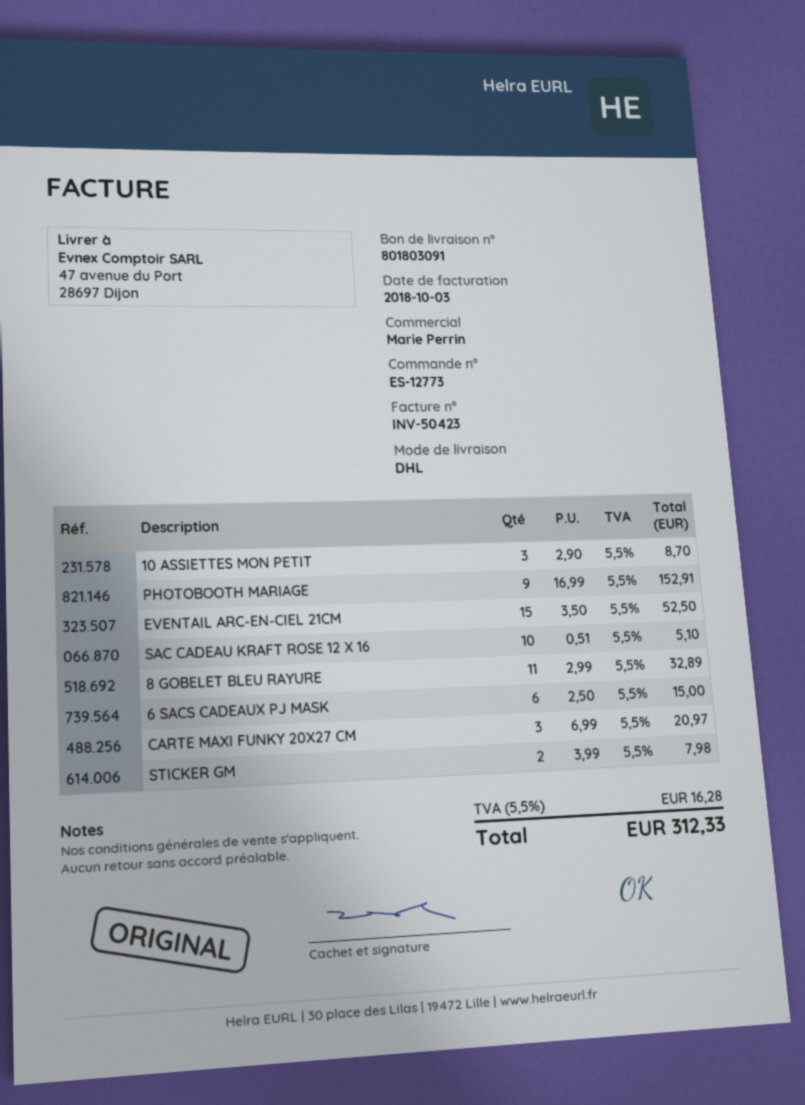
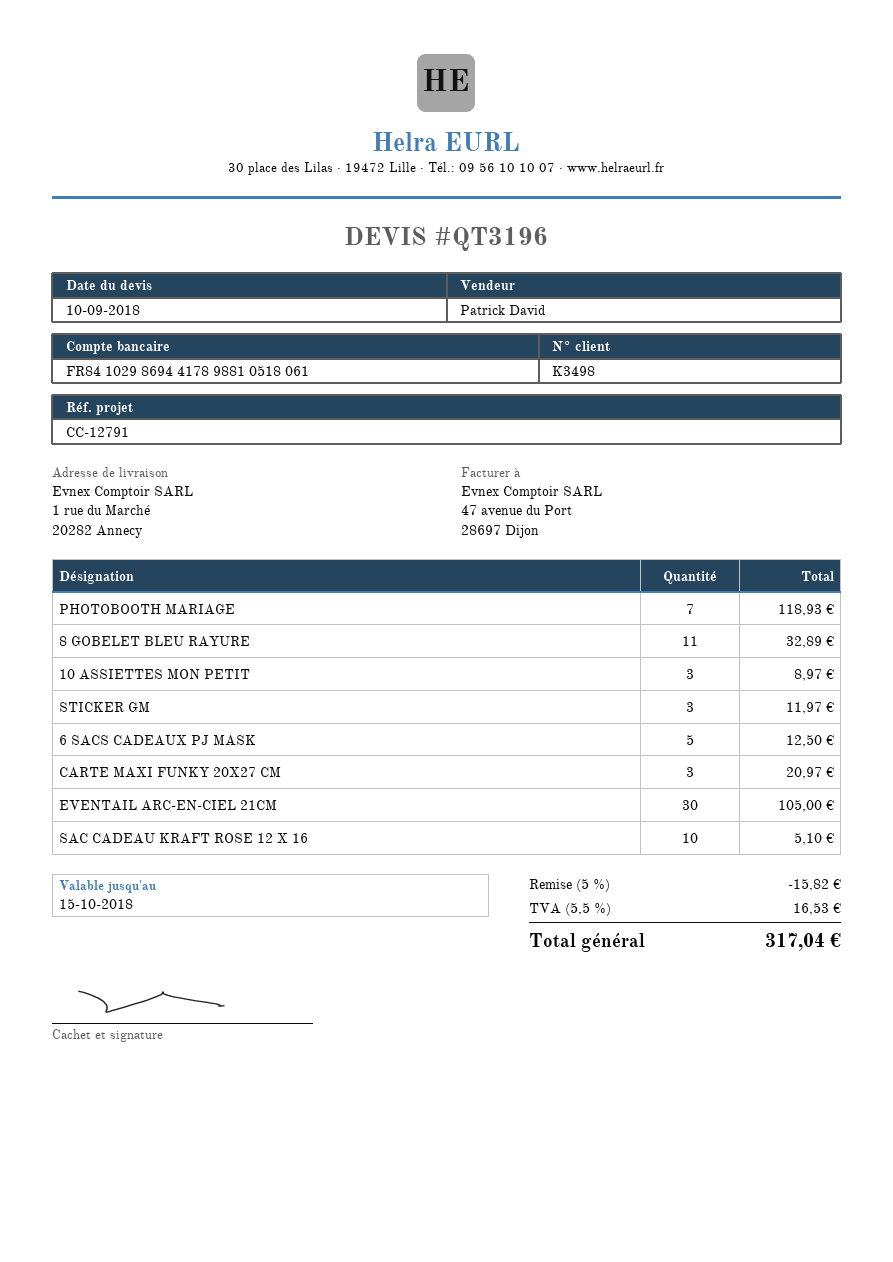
sales rep: Marie Perrin -> Patrick David
ship to: 47 avenue du Port, 28697 Dijon -> 1 rue du Marché, 20282 Annecy
10 ASSIETTES MON PETIT: 3 for 8.70 -> 3 for 8.97
PHOTOBOOTH MARIAGE: 9 for 152.91 -> 7 for 118.93
EVENTAIL ARC-EN-CIEL 21CM: 15 for 52.50 -> 30 for 105.00
6 SACS CADEAUX PJ MASK: 6 for 15.00 -> 5 for 12.50
STICKER GM: 2 for 7.98 -> 3 for 11.97
discount: none -> 5% = 15.82
tax: 5.5% = 16.28 -> 5.5% = 16.53
total: 312.33 -> 317.04

